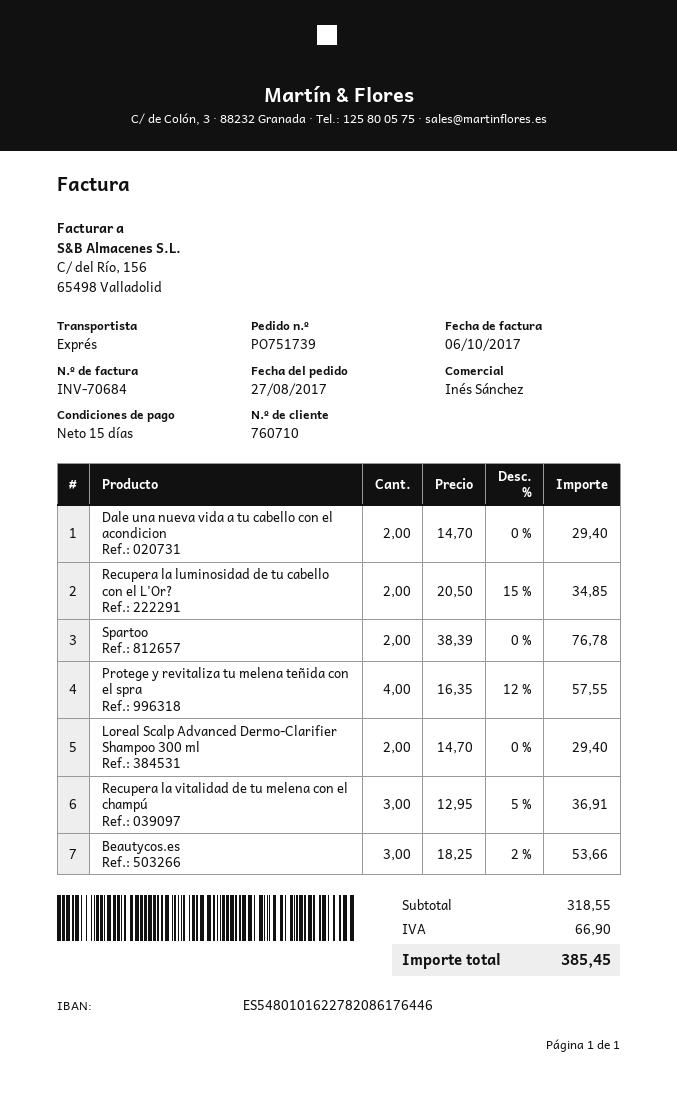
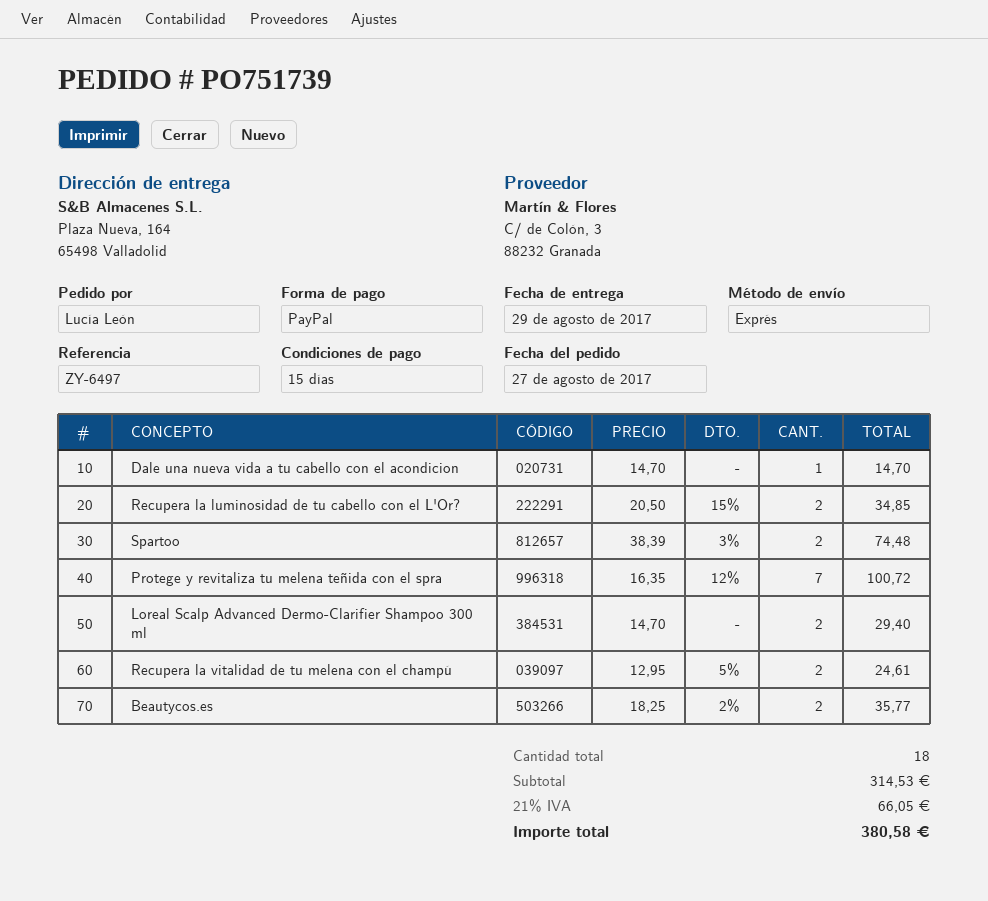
Dale una nueva vida a tu cabello con el acondicion: 2 x 14.70 = 29.40 -> 1 x 14.70 = 14.70
Spartoo: 2 x 38.39 = 76.78 -> 2 x 38.39 - 3% = 74.48
Protege y revitaliza tu melena teñida con el spra: 4 x 16.35 - 12% = 57.55 -> 7 x 16.35 - 12% = 100.72
Recupera la vitalidad de tu melena con el champú: 3 x 12.95 - 5% = 36.91 -> 2 x 12.95 - 5% = 24.61
Beautycos.es: 3 x 18.25 - 2% = 53.66 -> 2 x 18.25 - 2% = 35.77
subtotal: 318.55 -> 314.53
tax: 66.90 -> 66.05
total: 385.45 -> 380.58

